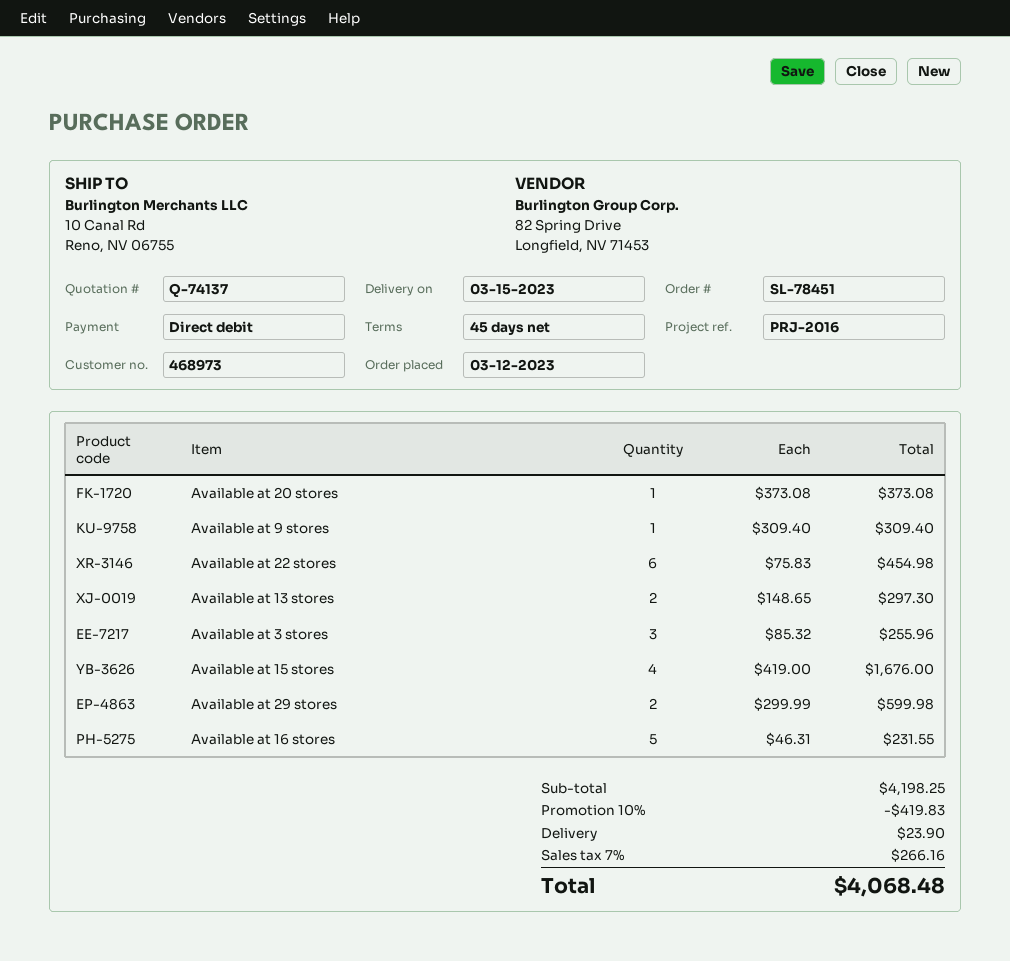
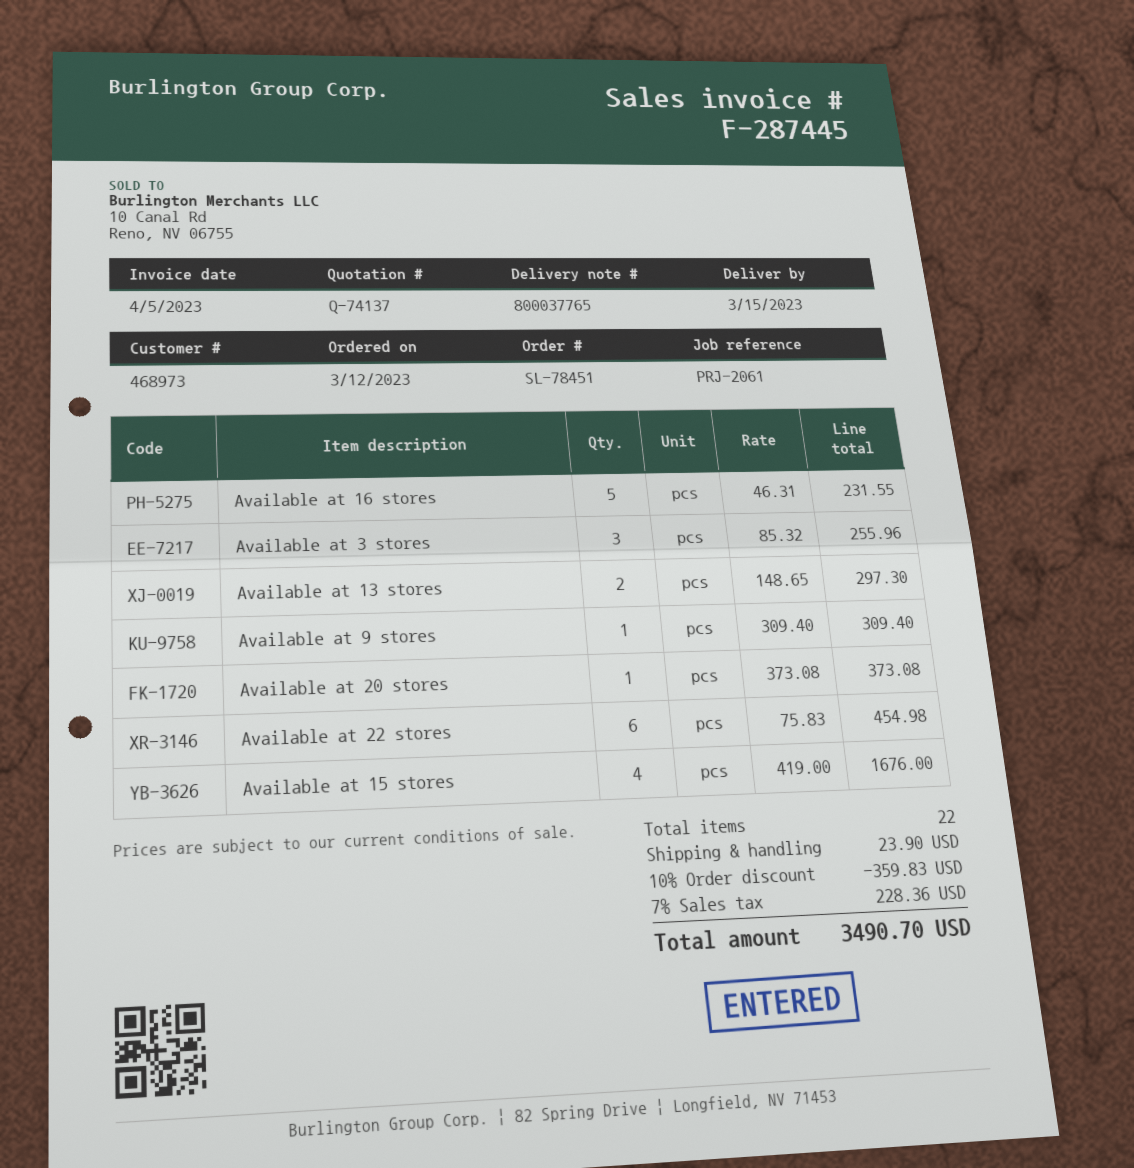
reference: PRJ-2016 -> PRJ-2061
Available at 29 stores: 2 x 299.99 = 599.98 -> none
discount: 10% = 419.83 -> 10% = 359.83
tax: 7% = 266.16 -> 7% = 228.36
total: 4068.48 -> 3490.70

